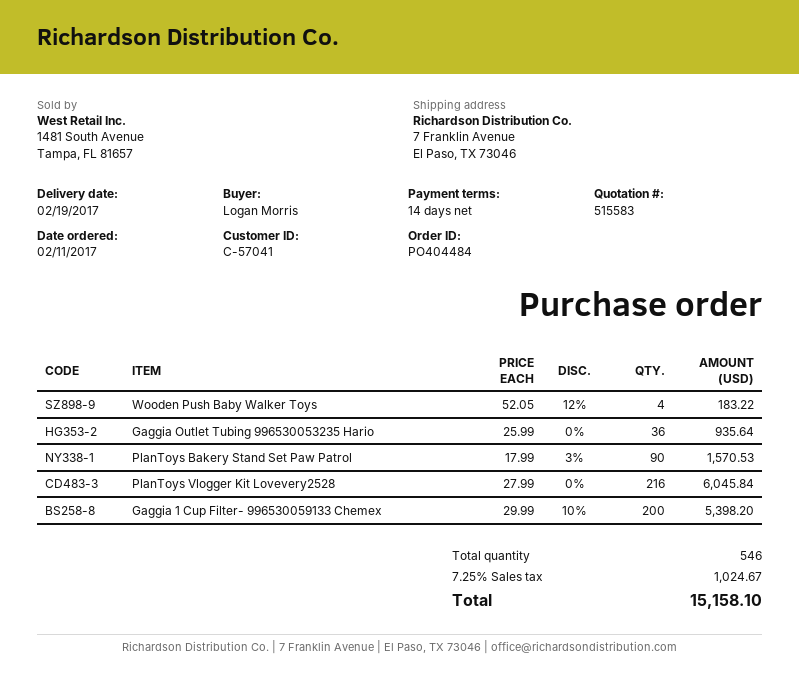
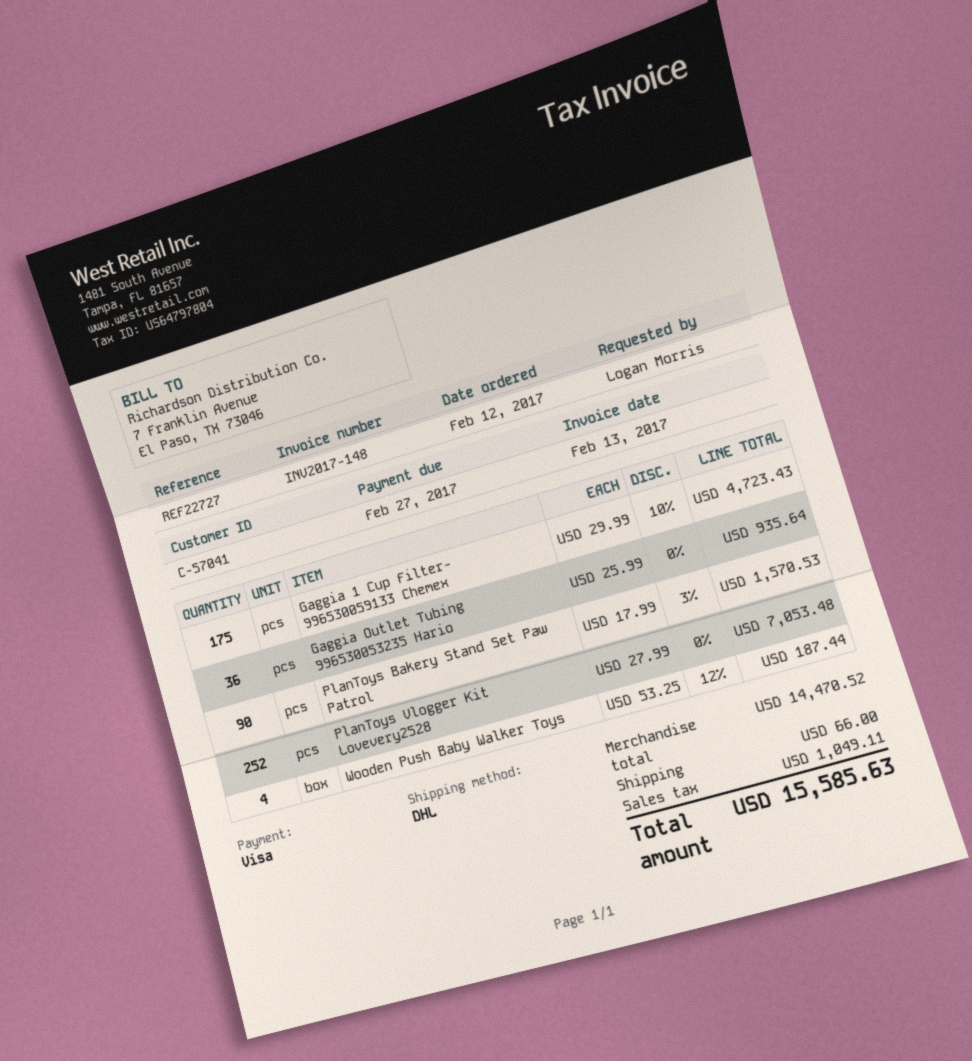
order date: 2017-02-11 -> 2017-02-12
Wooden Push Baby Walker Toys: 4 x 52.05 - 12% = 183.22 -> 4 x 53.25 - 12% = 187.44
PlanToys Vlogger Kit Lovevery2528: 216 x 27.99 = 6045.84 -> 252 x 27.99 = 7053.48
Gaggia 1 Cup Filter- 996530059133 Chemex: 200 x 29.99 - 10% = 5398.20 -> 175 x 29.99 - 10% = 4723.43
shipping: none -> 66.00
tax: 1024.67 -> 1049.11
total: 15158.10 -> 15585.63

